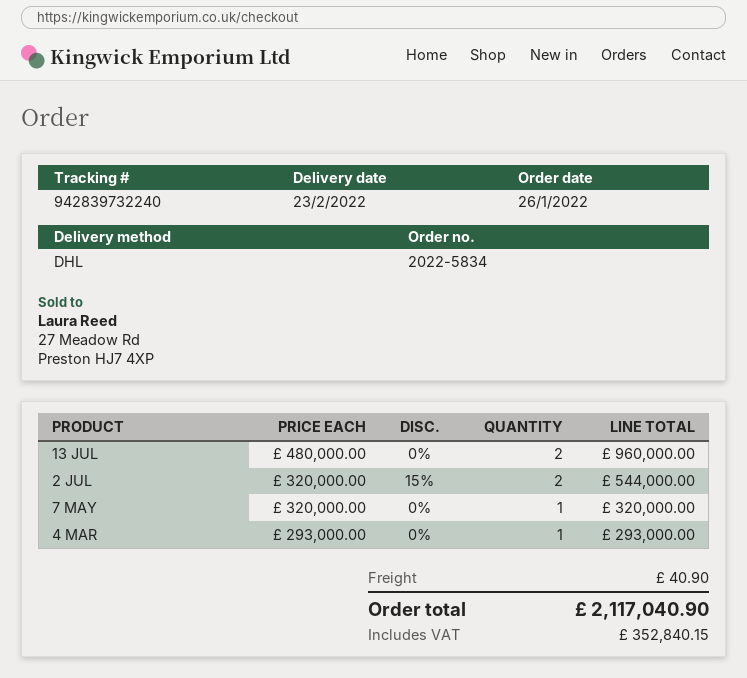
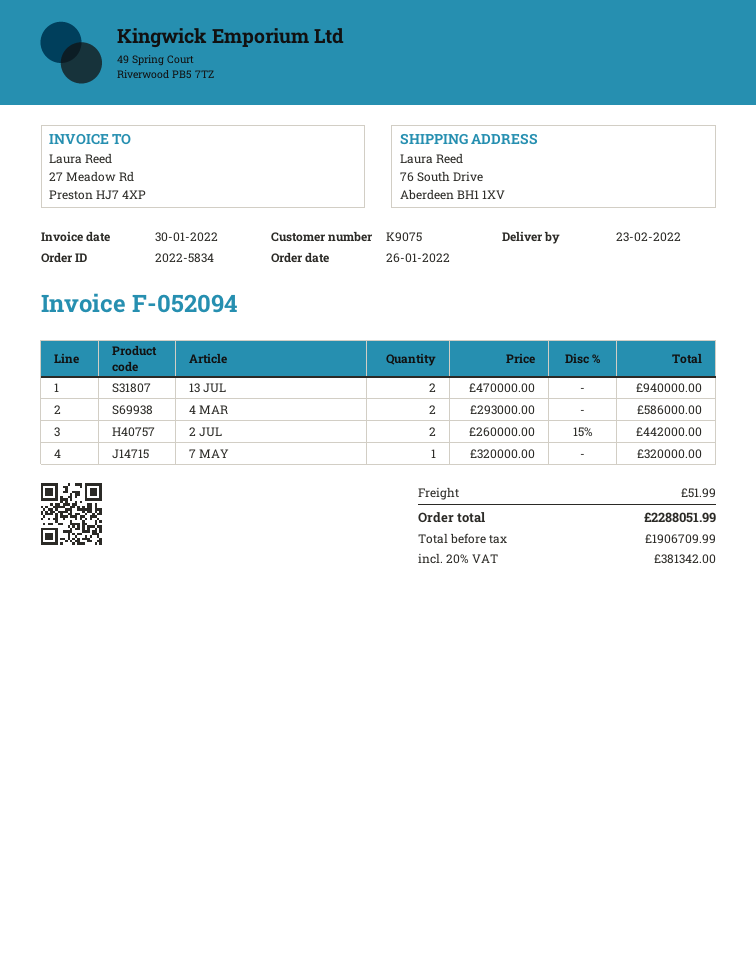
13 JUL: 2 x 480000.00 = 960000.00 -> 2 x 470000.00 = 940000.00
2 JUL: 2 x 320000.00 - 15% = 544000.00 -> 2 x 260000.00 - 15% = 442000.00
4 MAR: 1 x 293000.00 = 293000.00 -> 2 x 293000.00 = 586000.00
shipping: 40.90 -> 51.99
tax: 352840.15 -> 381342.00
total: 2117040.90 -> 2288051.99

